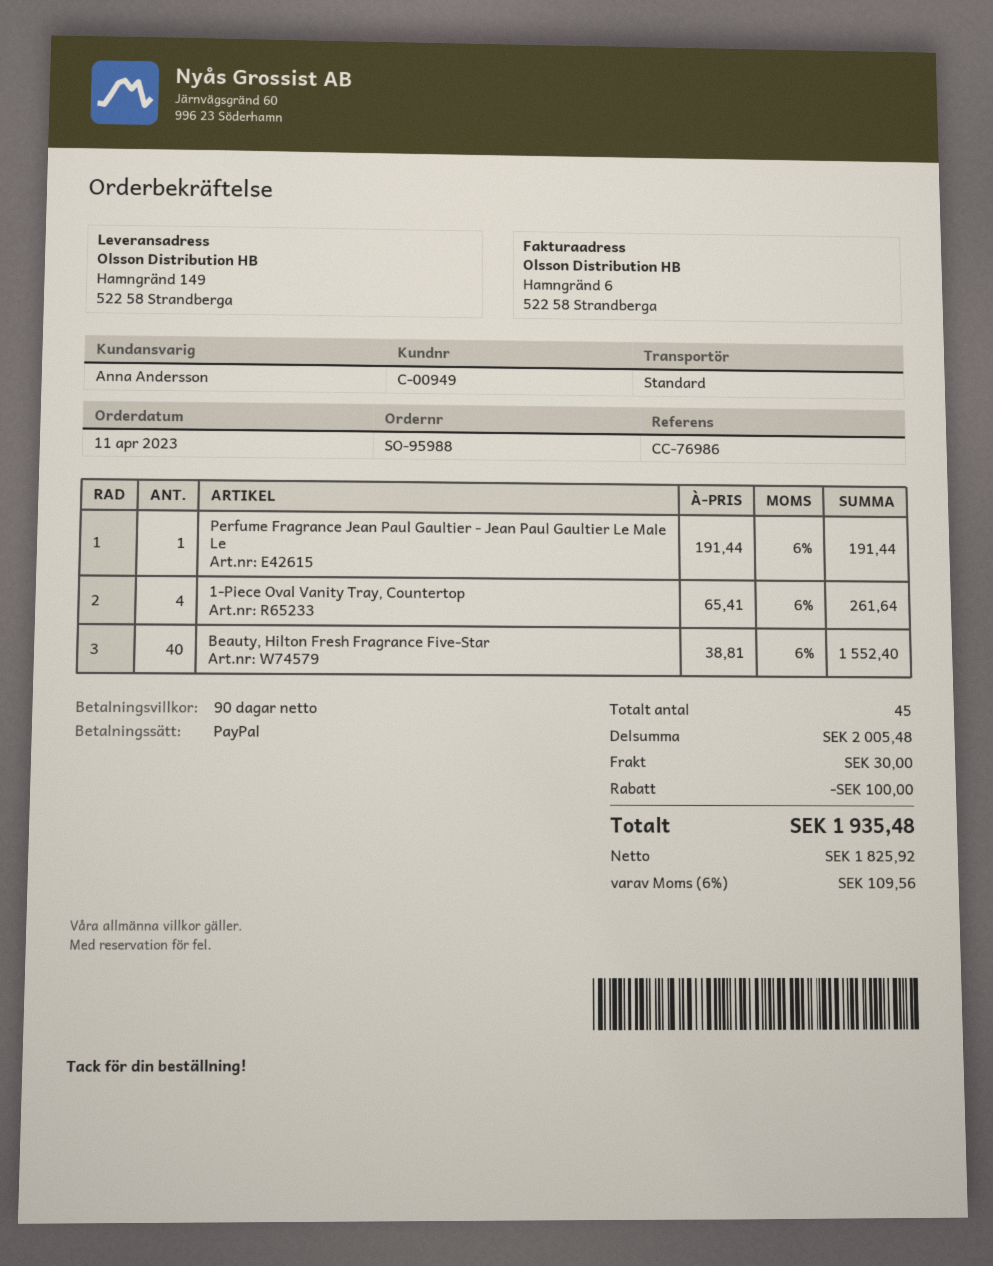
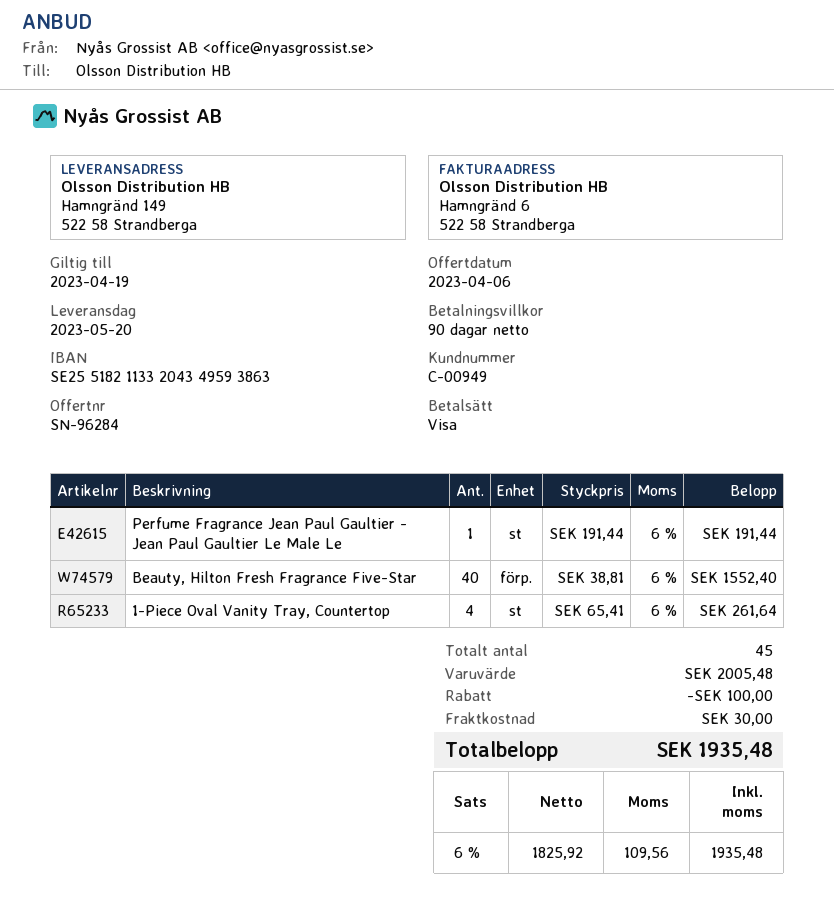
payment method: PayPal -> Visa

